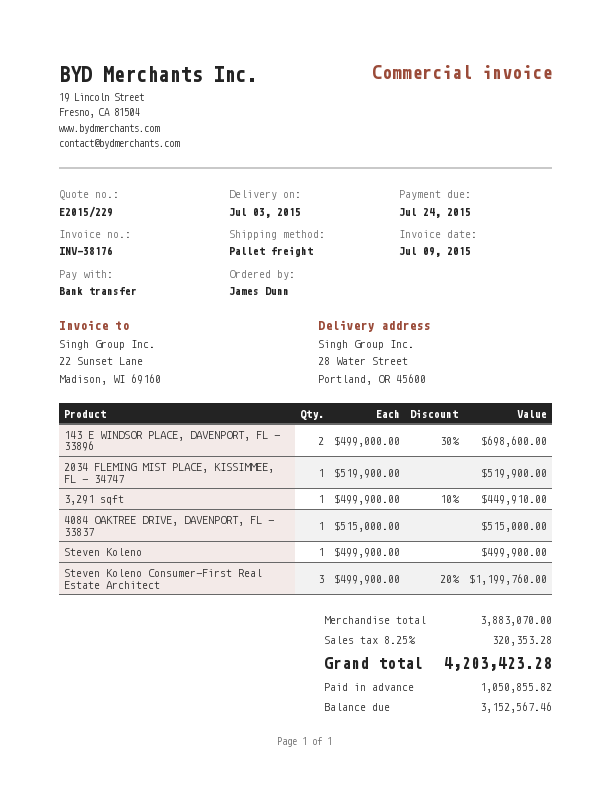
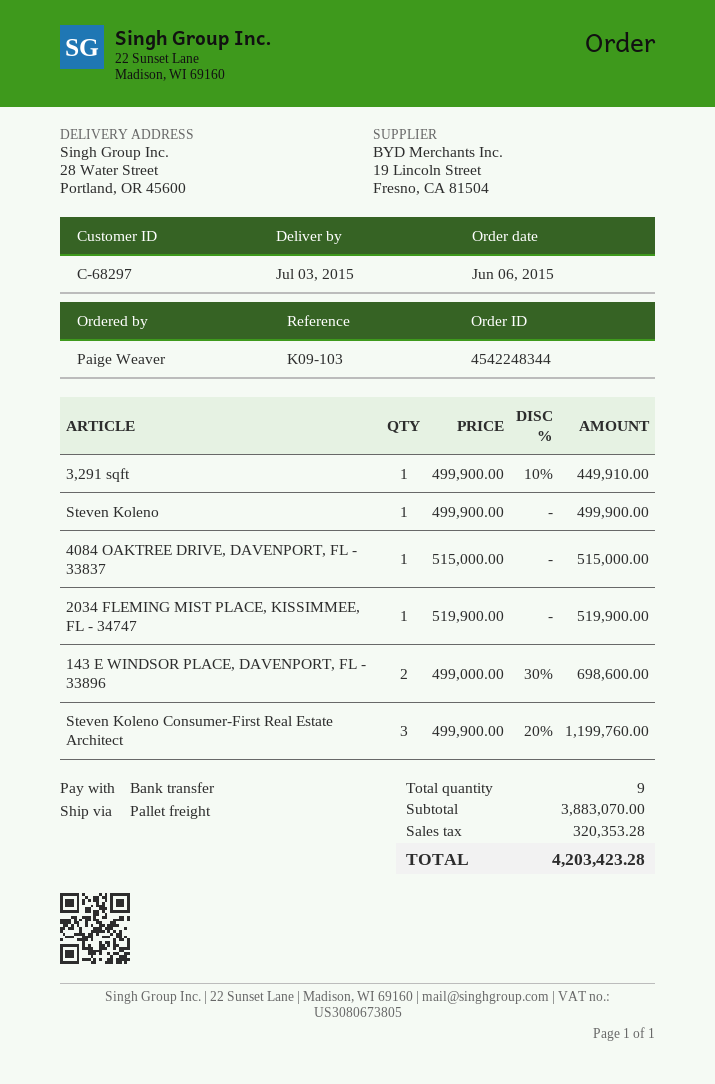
ordered by: James Dunn -> Paige Weaver

